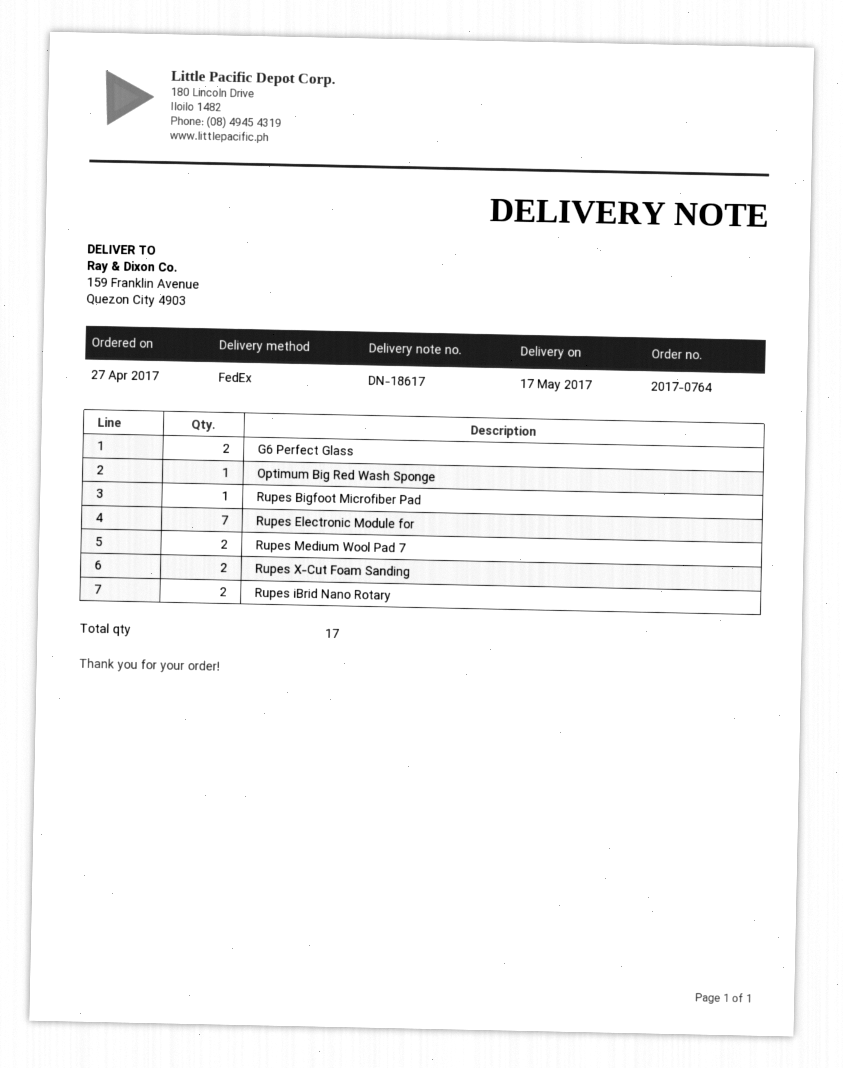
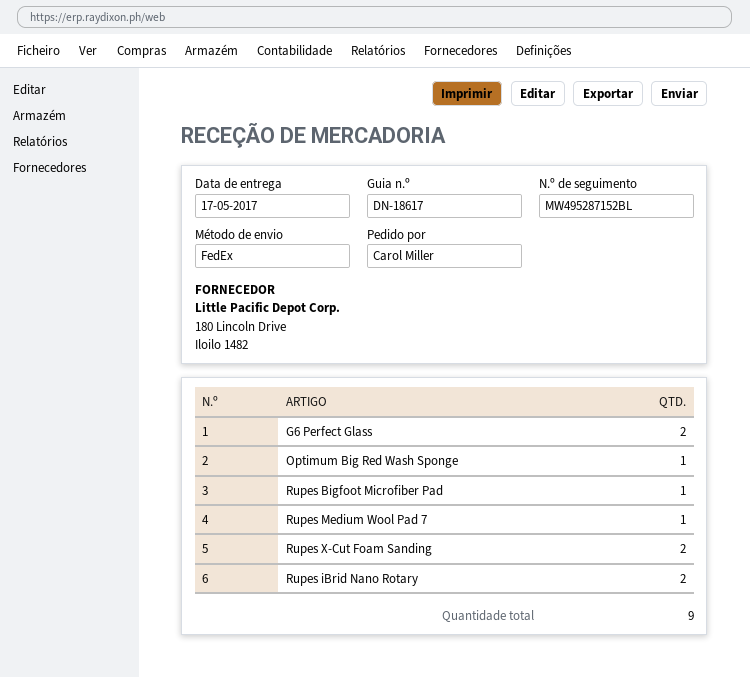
Rupes Electronic Module for: 7 -> none
Rupes Medium Wool Pad 7: 2 -> 1
total quantity: 17 -> 9

